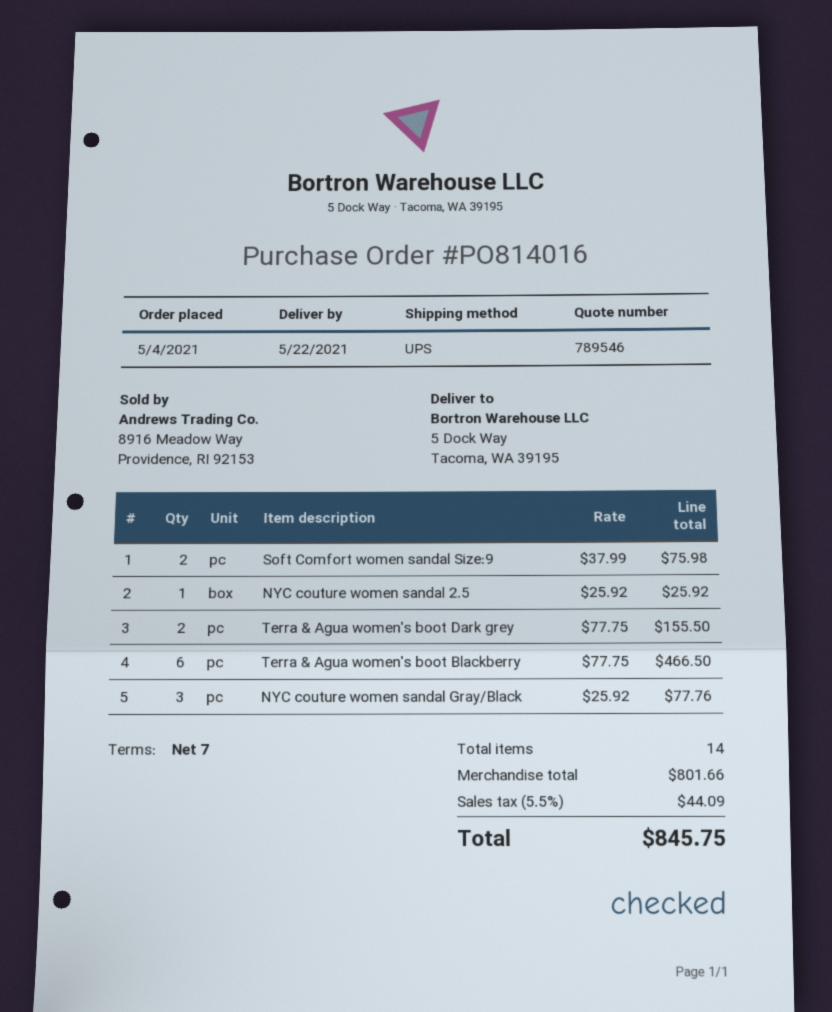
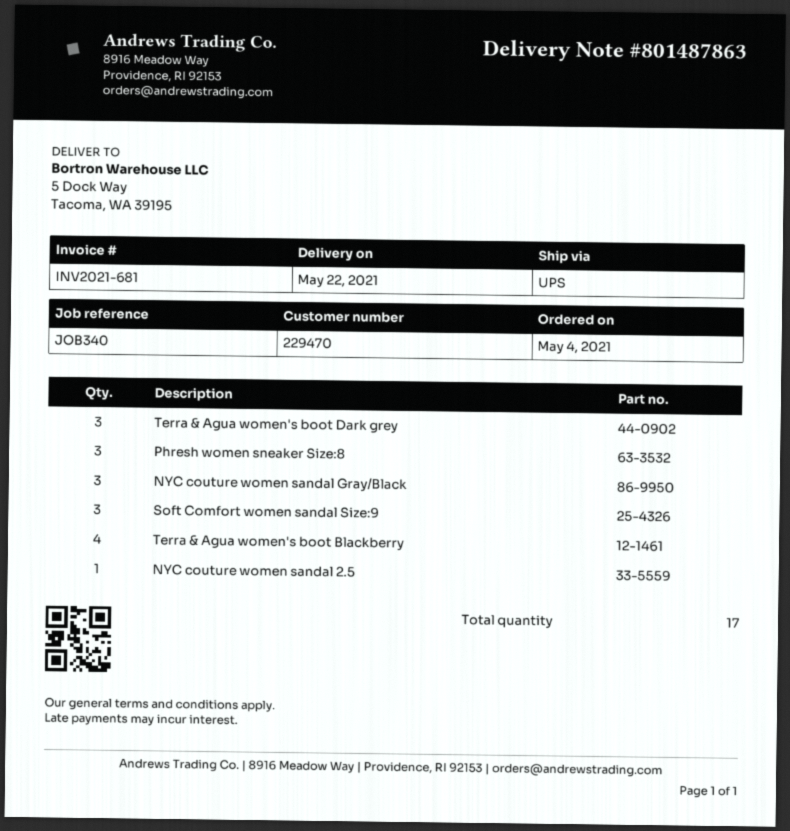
Soft Comfort women sandal Size:9: 2 -> 3
Terra & Agua women's boot Dark grey: 2 -> 3
Terra & Agua women's boot Blackberry: 6 -> 4
Phresh women sneaker Size:8: none -> 3
total quantity: 14 -> 17

